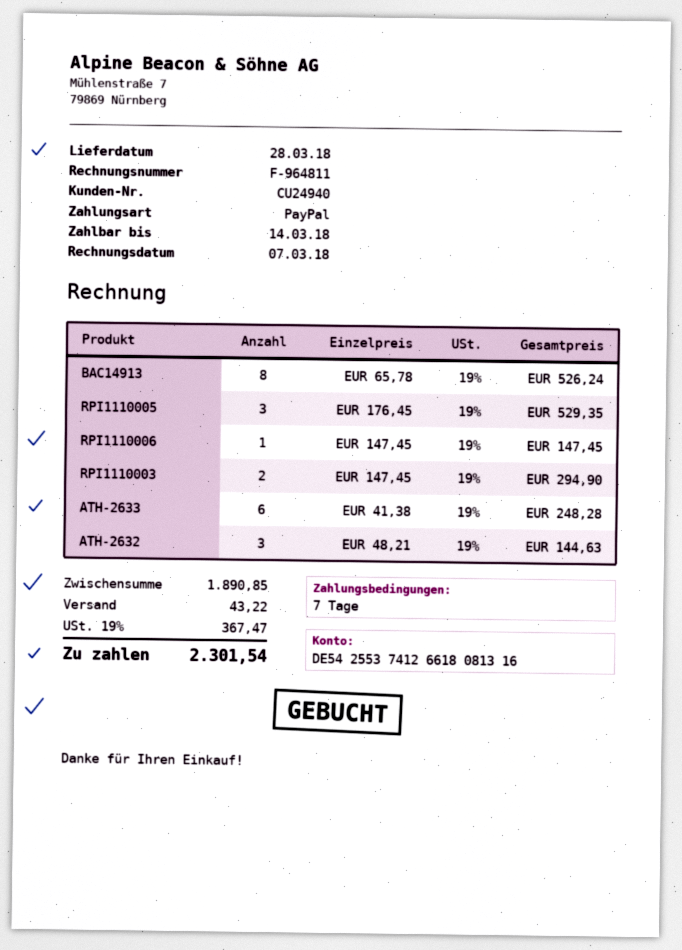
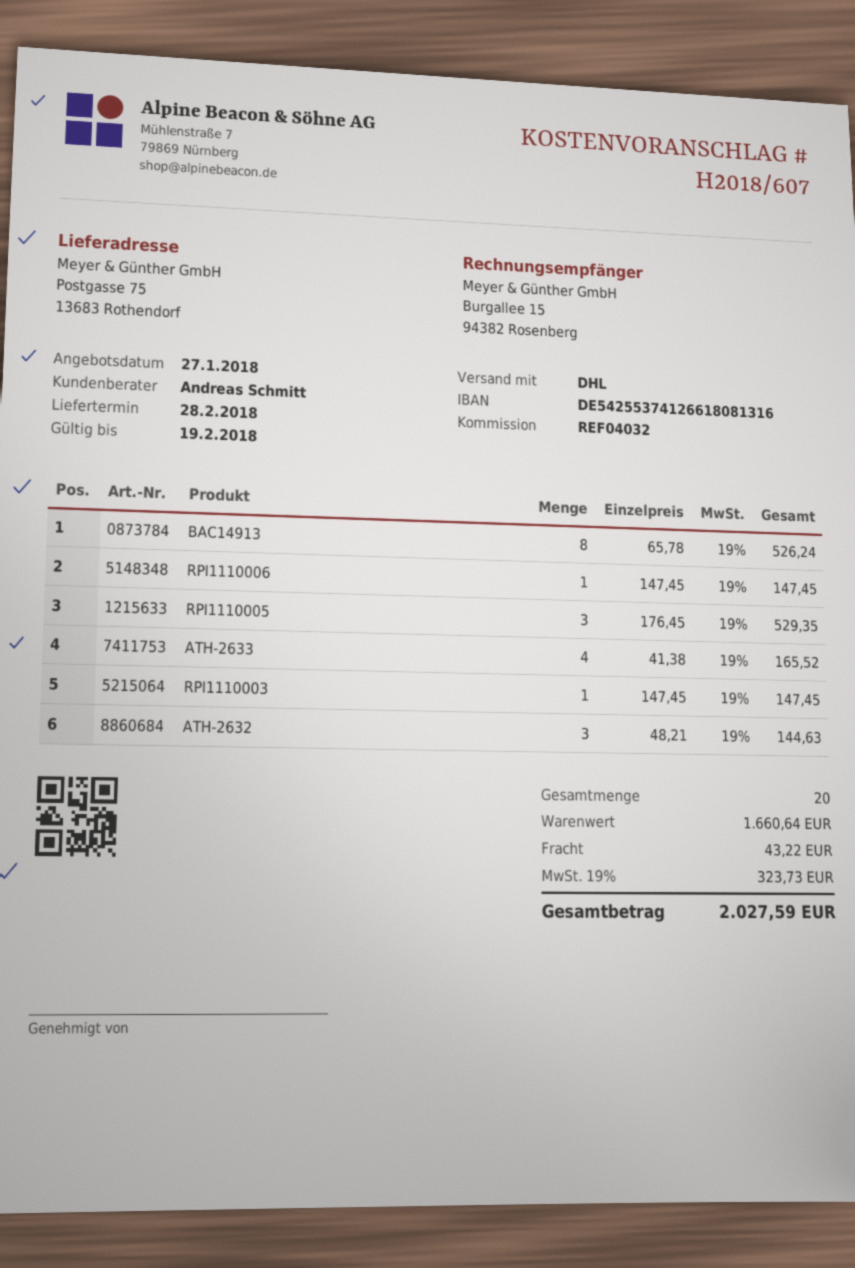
delivery date: 2018-03-28 -> 2018-02-28
RPI1110003: 2 x 147.45 = 294.90 -> 1 x 147.45 = 147.45
ATH-2633: 6 x 41.38 = 248.28 -> 4 x 41.38 = 165.52
subtotal: 1890.85 -> 1660.64
tax: 19% = 367.47 -> 19% = 323.73
total: 2301.54 -> 2027.59

